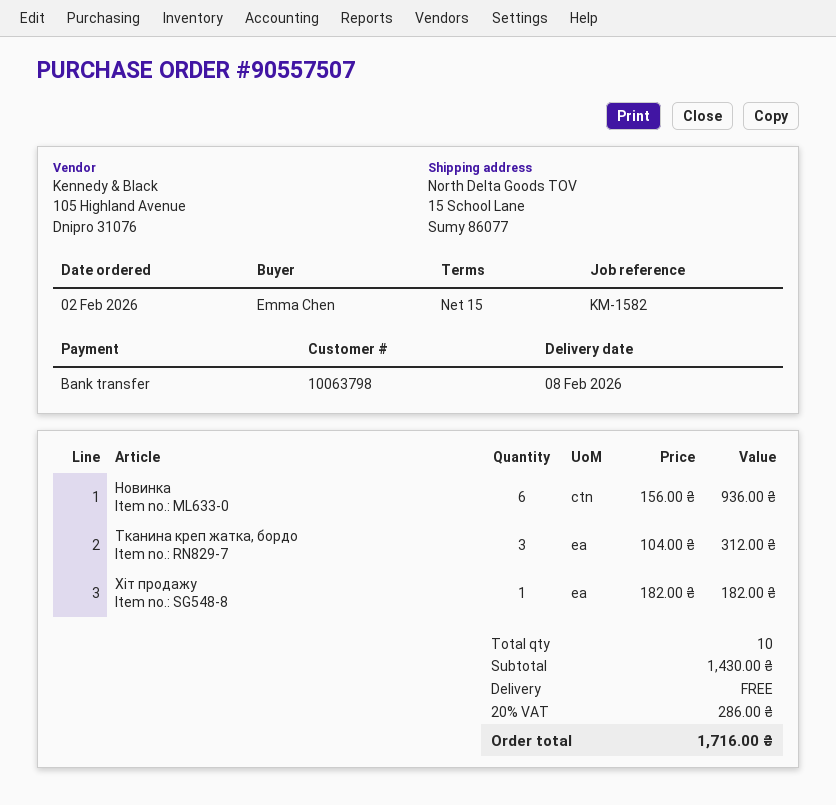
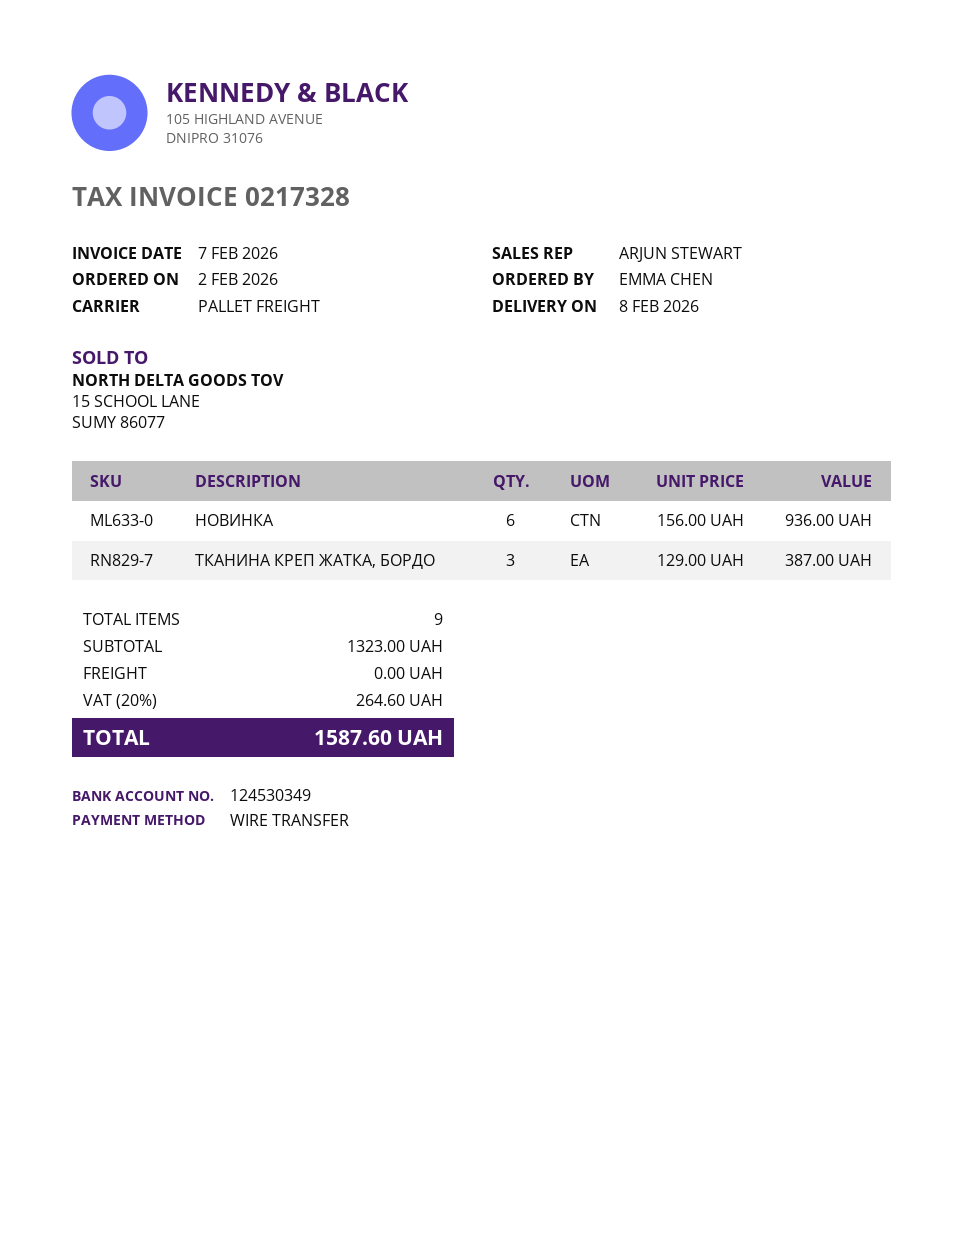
Тканина креп жатка, бордо: 3 x 104.00 = 312.00 -> 3 x 129.00 = 387.00
Хіт продажу: 1 x 182.00 = 182.00 -> none
total quantity: 10 -> 9
subtotal: 1430.00 -> 1323.00
tax: 20% = 286.00 -> 20% = 264.60
total: 1716.00 -> 1587.60

